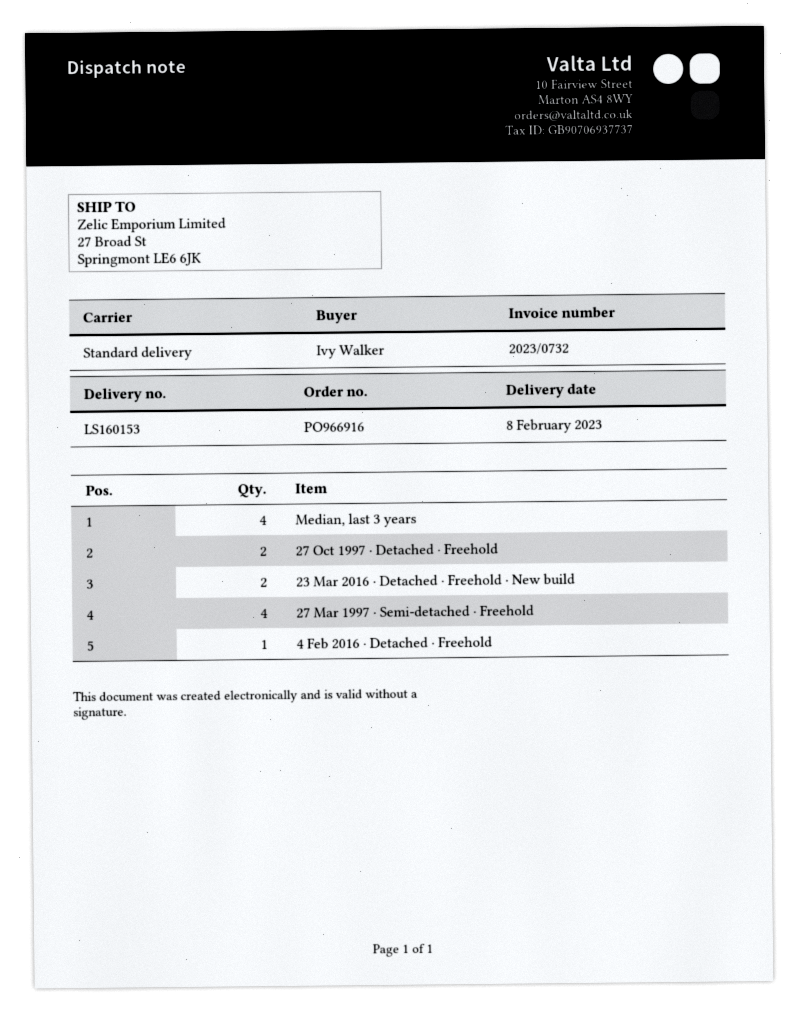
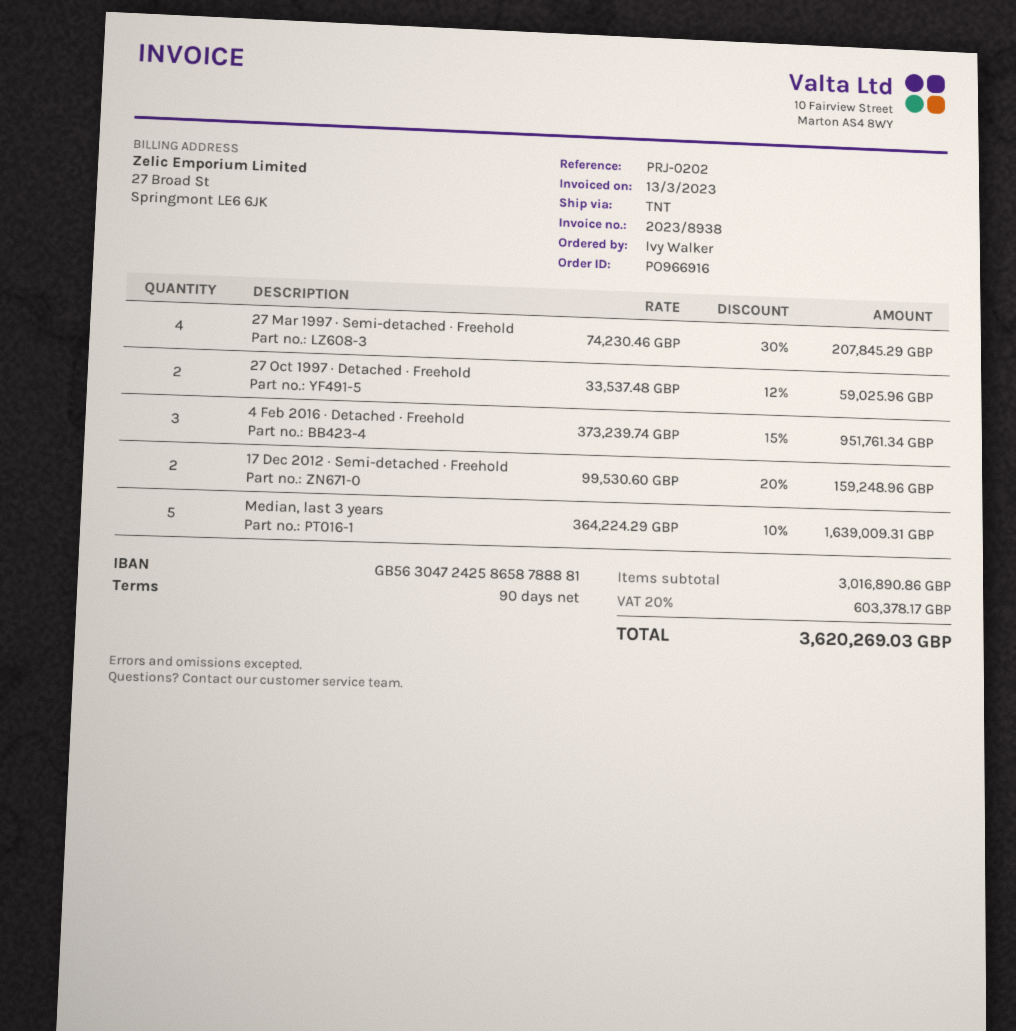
invoice number: 2023/0732 -> 2023/8938
shipping method: standard -> TNT
Median, last 3 years: 4 -> 5
23 Mar 2016 · Detached · Freehold · New build: 2 -> none
4 Feb 2016 · Detached · Freehold: 1 -> 3
17 Dec 2012 · Semi-detached · Freehold: none -> 2

